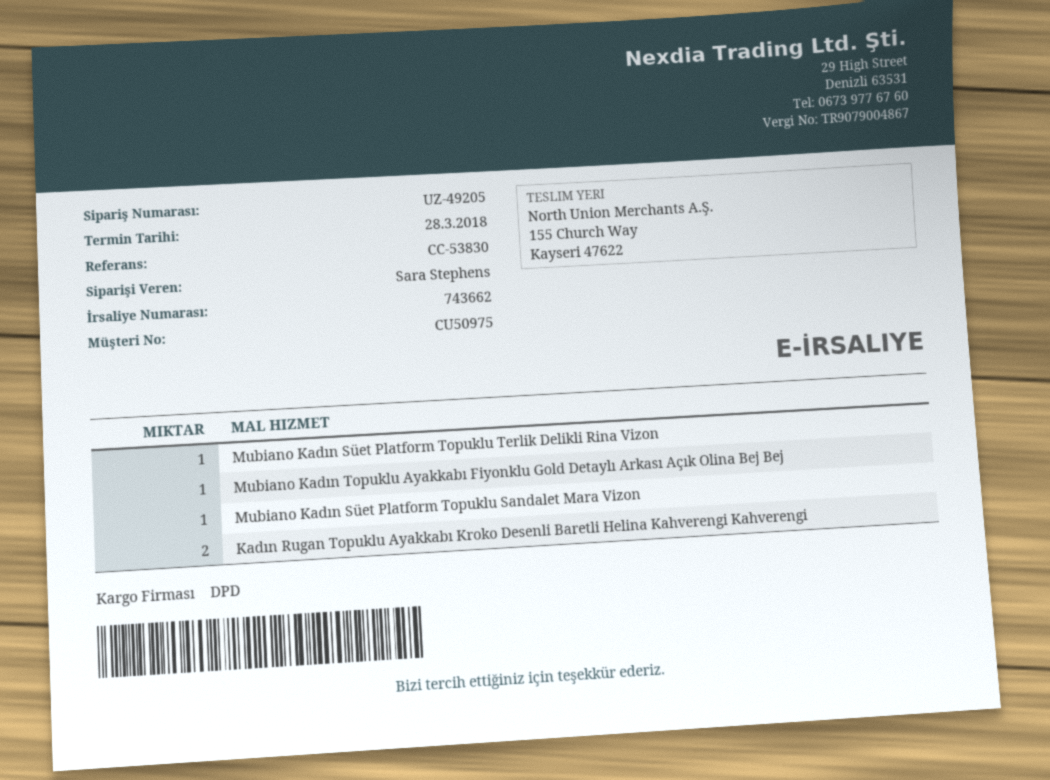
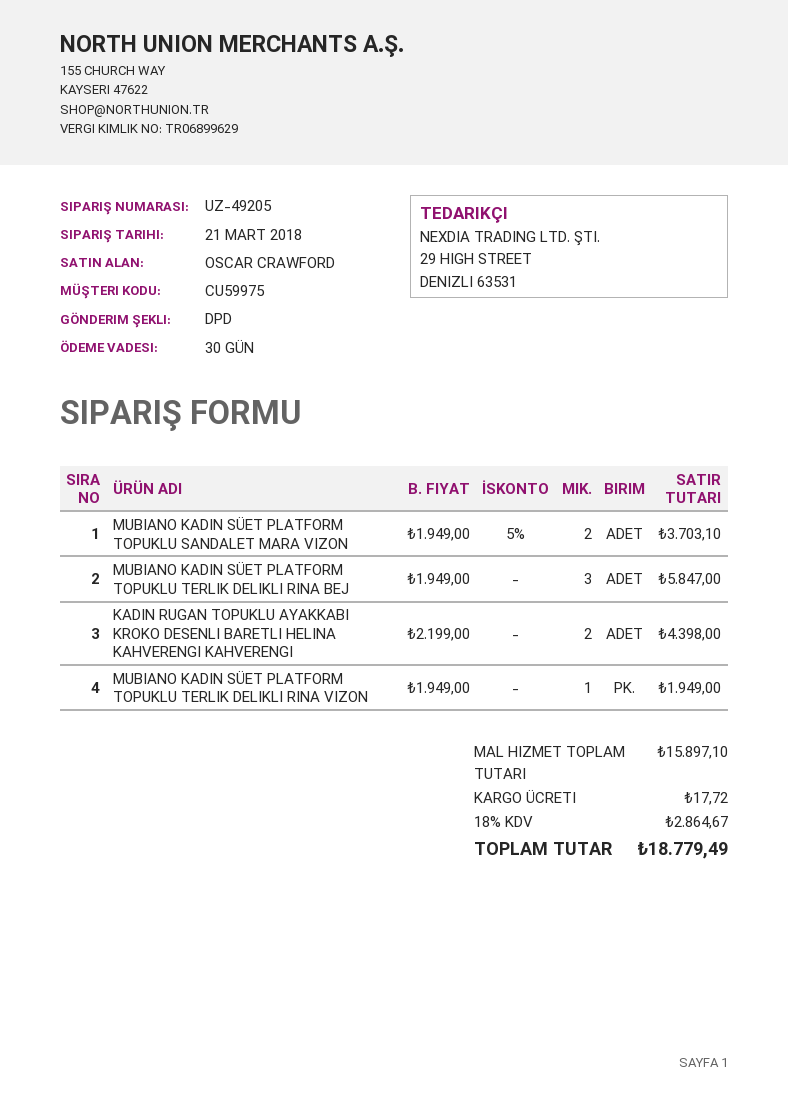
customer number: CU50975 -> CU59975
ordered by: Sara Stephens -> OSCAR CRAWFORD
Mubiano Kadın Topuklu Ayakkabı Fiyonklu Gold Detaylı Arkası Açık Olina Bej Bej: 1 -> none
Mubiano Kadın Süet Platform Topuklu Sandalet Mara Vizon: 1 -> 2
MUBIANO KADIN SÜET PLATFORM TOPUKLU TERLIK DELIKLI RINA BEJ: none -> 3

